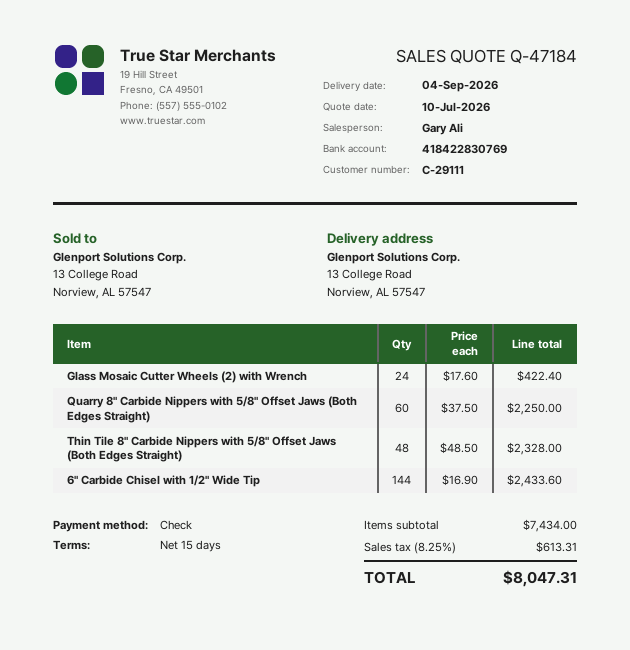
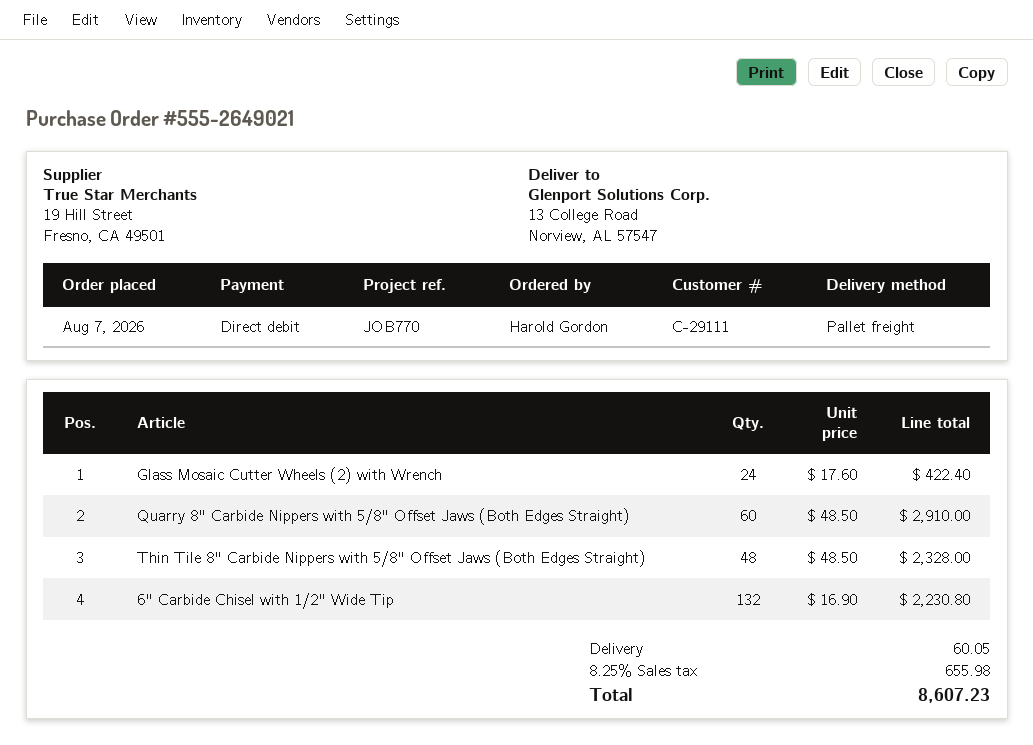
payment method: cheque -> direct debit
Quarry 8" Carbide Nippers with 5/8" Offset Jaws (Both Edges Straight): 60 x 37.50 = 2250.00 -> 60 x 48.50 = 2910.00
6" Carbide Chisel with 1/2" Wide Tip: 144 x 16.90 = 2433.60 -> 132 x 16.90 = 2230.80
shipping: none -> 60.05
tax: 8.25% = 613.31 -> 8.25% = 655.98
total: 8047.31 -> 8607.23

